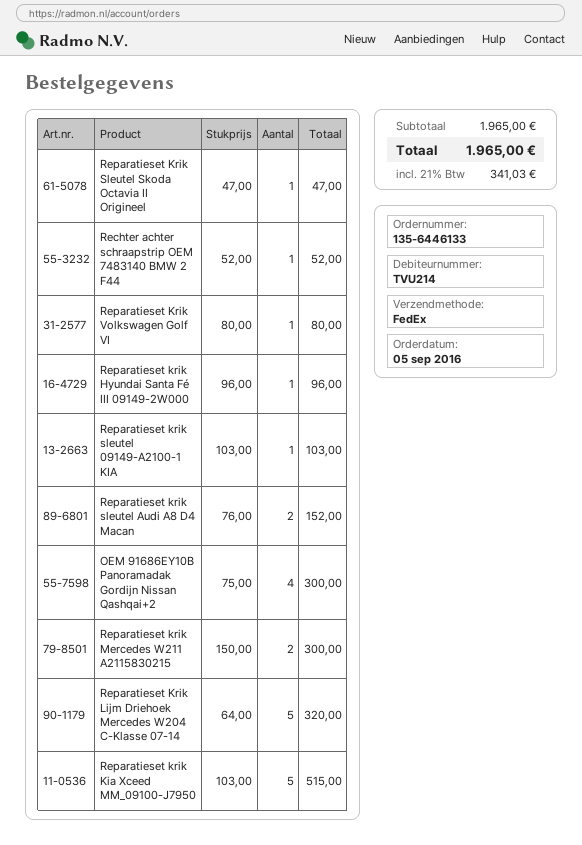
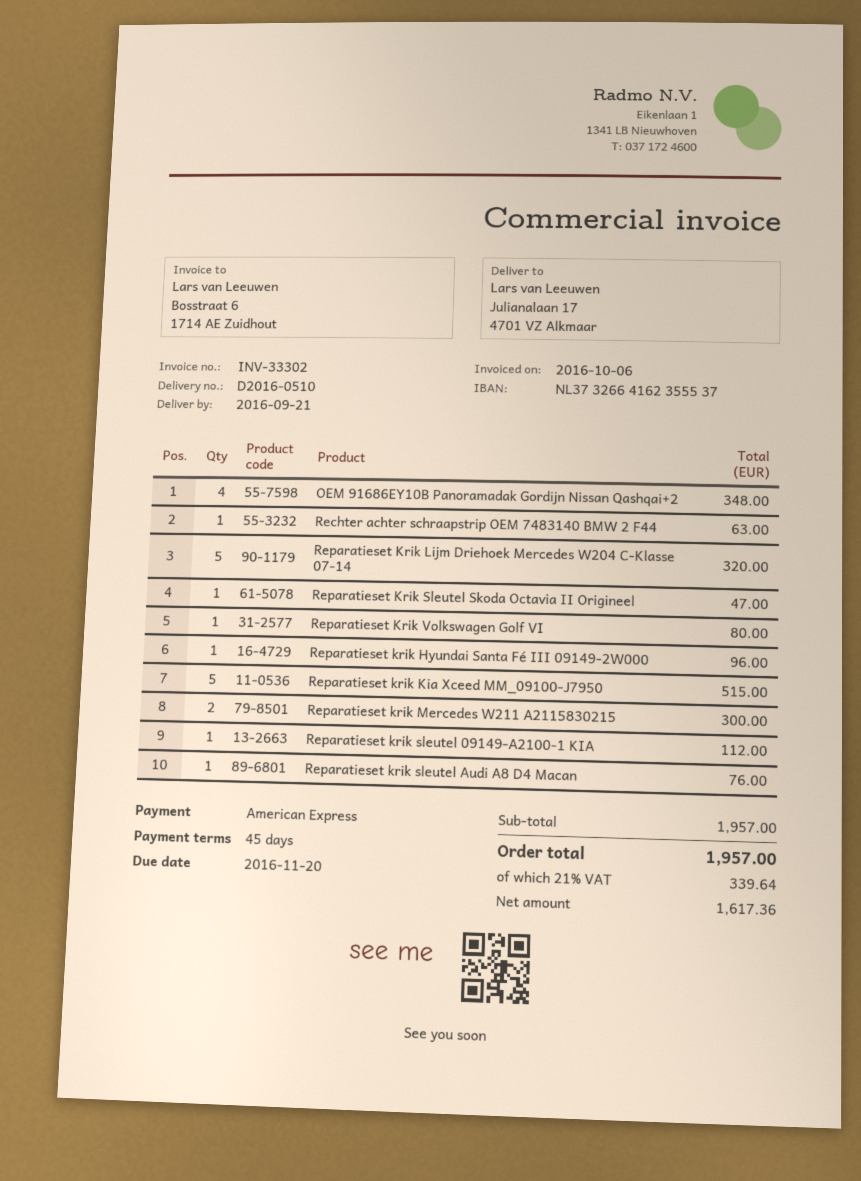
Rechter achter schraapstrip OEM 7483140 BMW 2 F44: 1 for 52.00 -> 1 for 63.00
Reparatieset krik sleutel 09149-A2100-1 KIA: 1 for 103.00 -> 1 for 112.00
Reparatieset krik sleutel Audi A8 D4 Macan: 2 for 152.00 -> 1 for 76.00
OEM 91686EY10B Panoramadak Gordijn Nissan Qashqai+2: 4 for 300.00 -> 4 for 348.00
subtotal: 1965.00 -> 1957.00
tax: 21% = 341.03 -> 21% = 339.64
total: 1965.00 -> 1957.00

